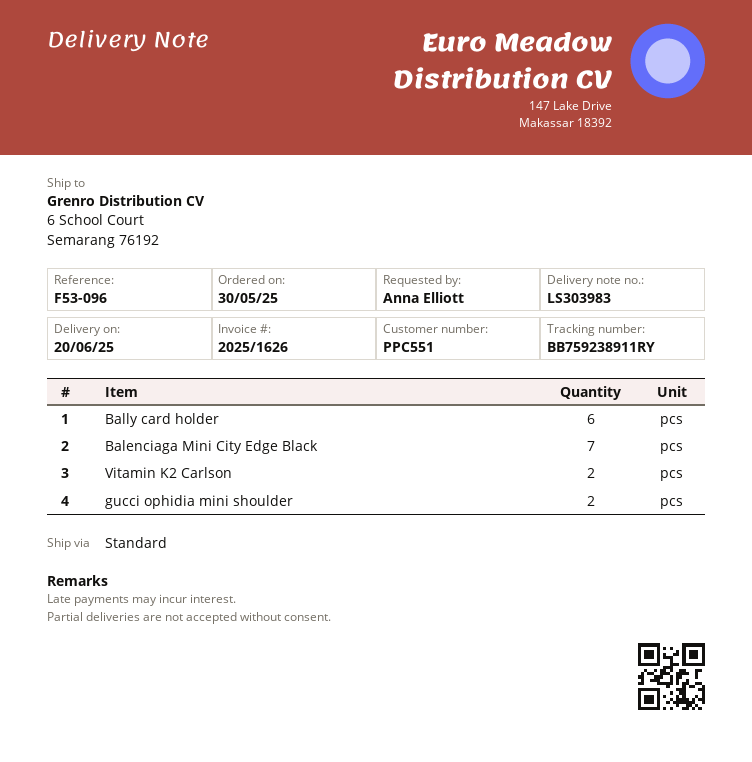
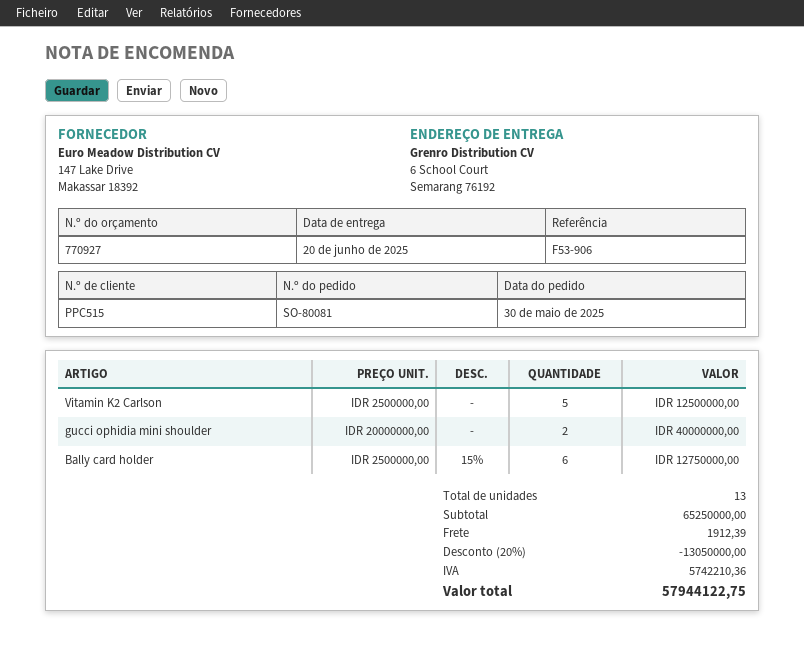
customer number: PPC551 -> PPC515
reference: F53-096 -> F53-906
Balenciaga Mini City Edge Black: 7 -> none
Vitamin K2 Carlson: 2 -> 5

